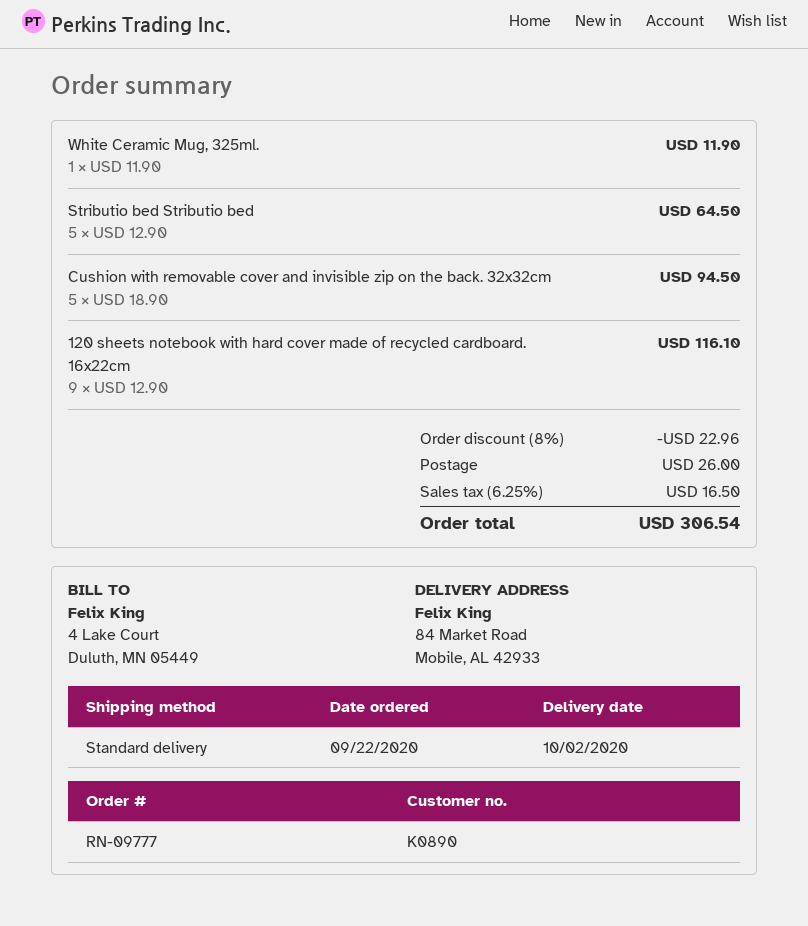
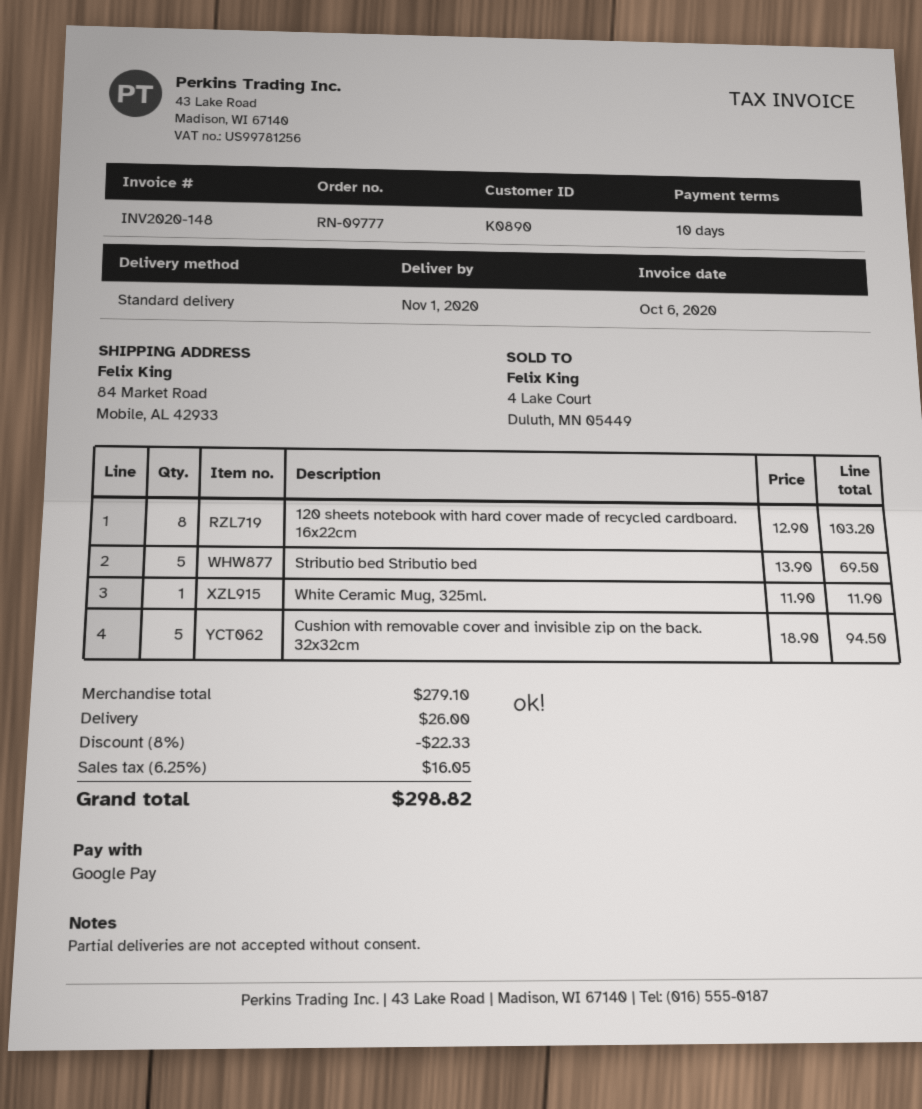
delivery date: 2020-10-02 -> 2020-11-01
Stributio bed Stributio bed: 5 x 12.90 = 64.50 -> 5 x 13.90 = 69.50
120 sheets notebook with hard cover made of recycled cardboard. 16x22cm: 9 x 12.90 = 116.10 -> 8 x 12.90 = 103.20
discount: 8% = 22.96 -> 8% = 22.33
tax: 6.25% = 16.50 -> 6.25% = 16.05
total: 306.54 -> 298.82

